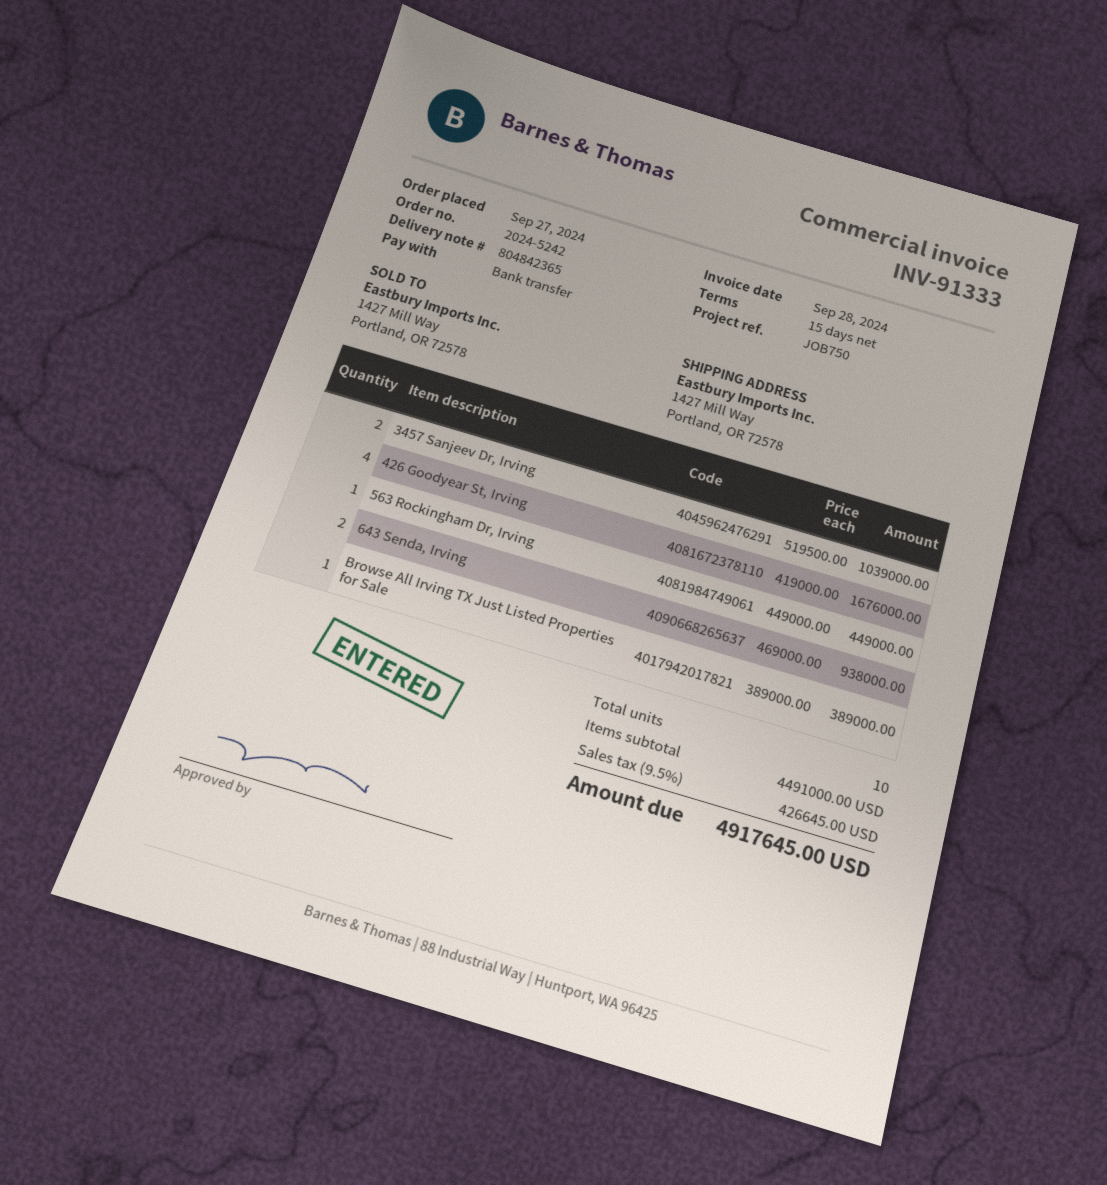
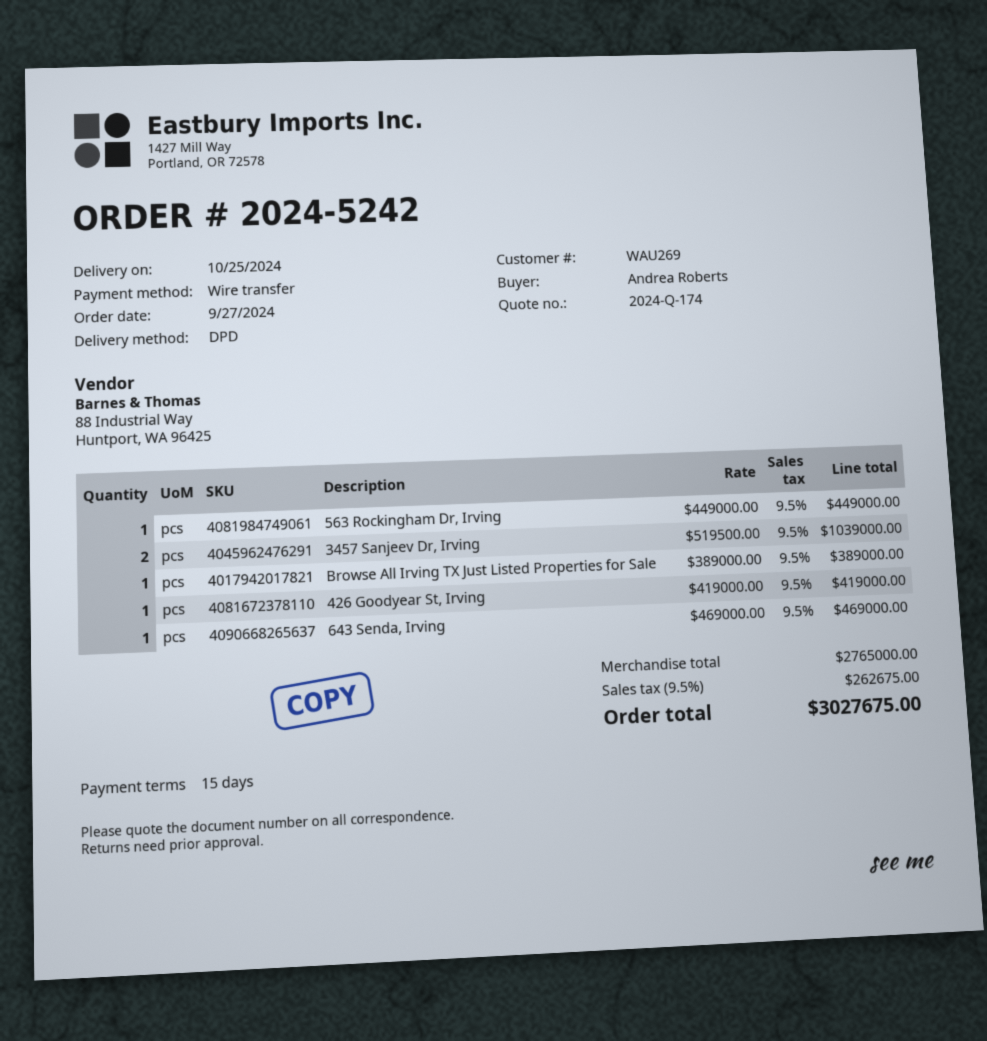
426 Goodyear St, Irving: 4 x 419000.00 = 1676000.00 -> 1 x 419000.00 = 419000.00
643 Senda, Irving: 2 x 469000.00 = 938000.00 -> 1 x 469000.00 = 469000.00
subtotal: 4491000.00 -> 2765000.00
tax: 9.5% = 426645.00 -> 9.5% = 262675.00
total: 4917645.00 -> 3027675.00

